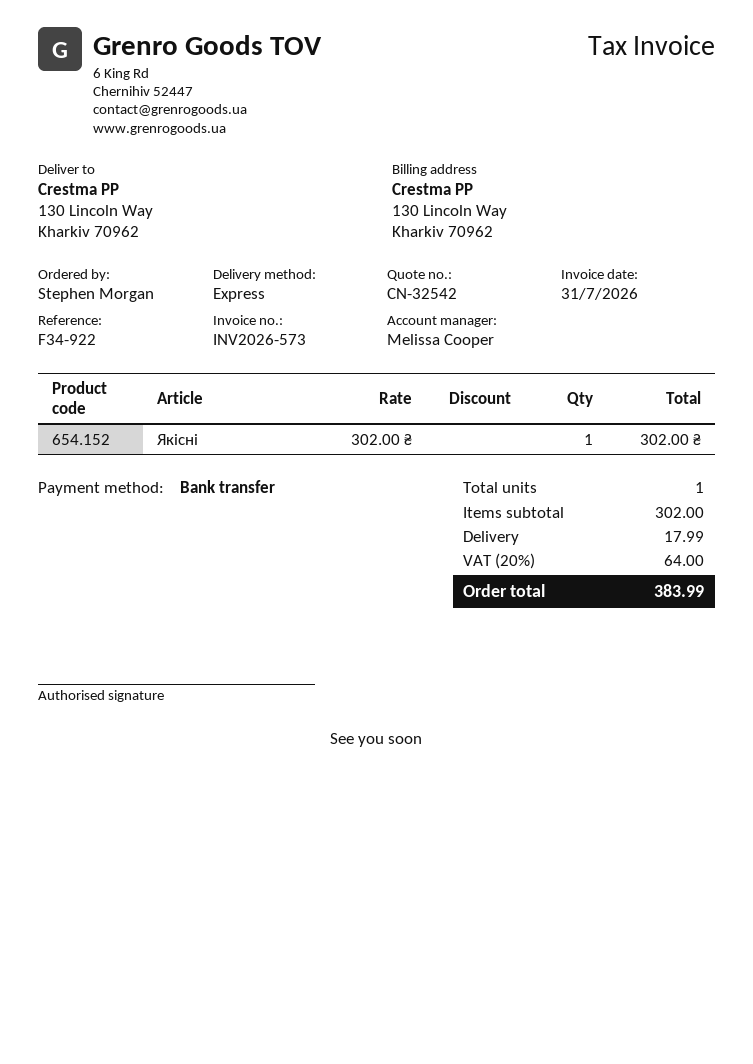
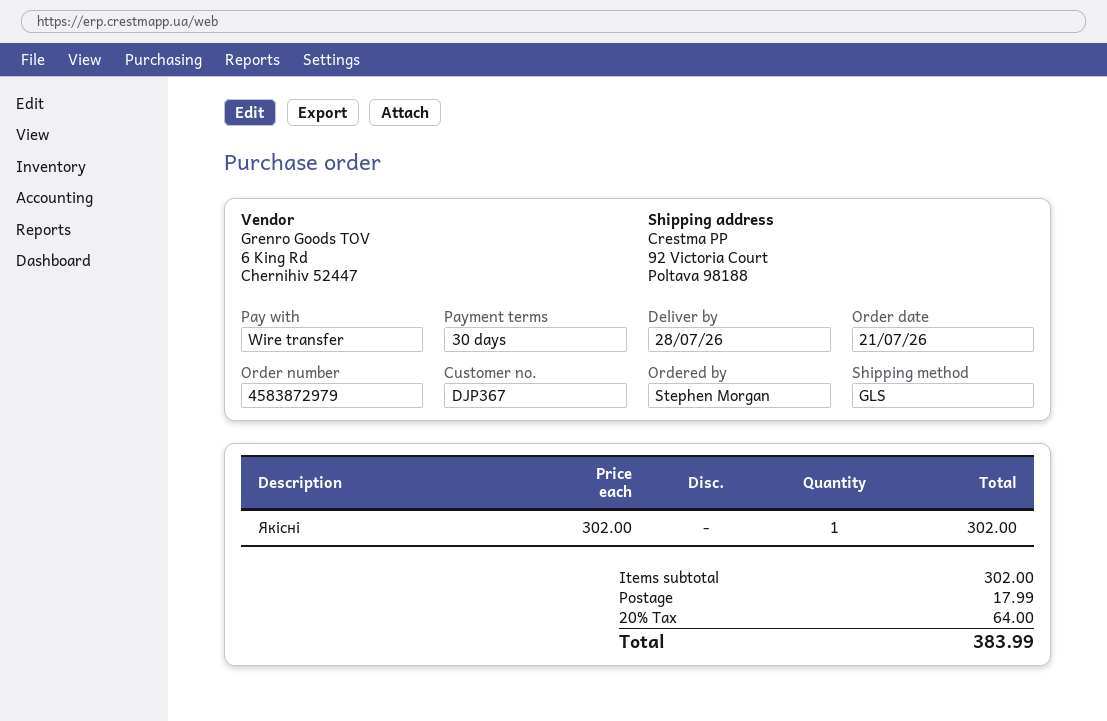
shipping method: express -> GLS
ship to: 130 Lincoln Way, Kharkiv 70962 -> 92 Victoria Court, Poltava 98188

